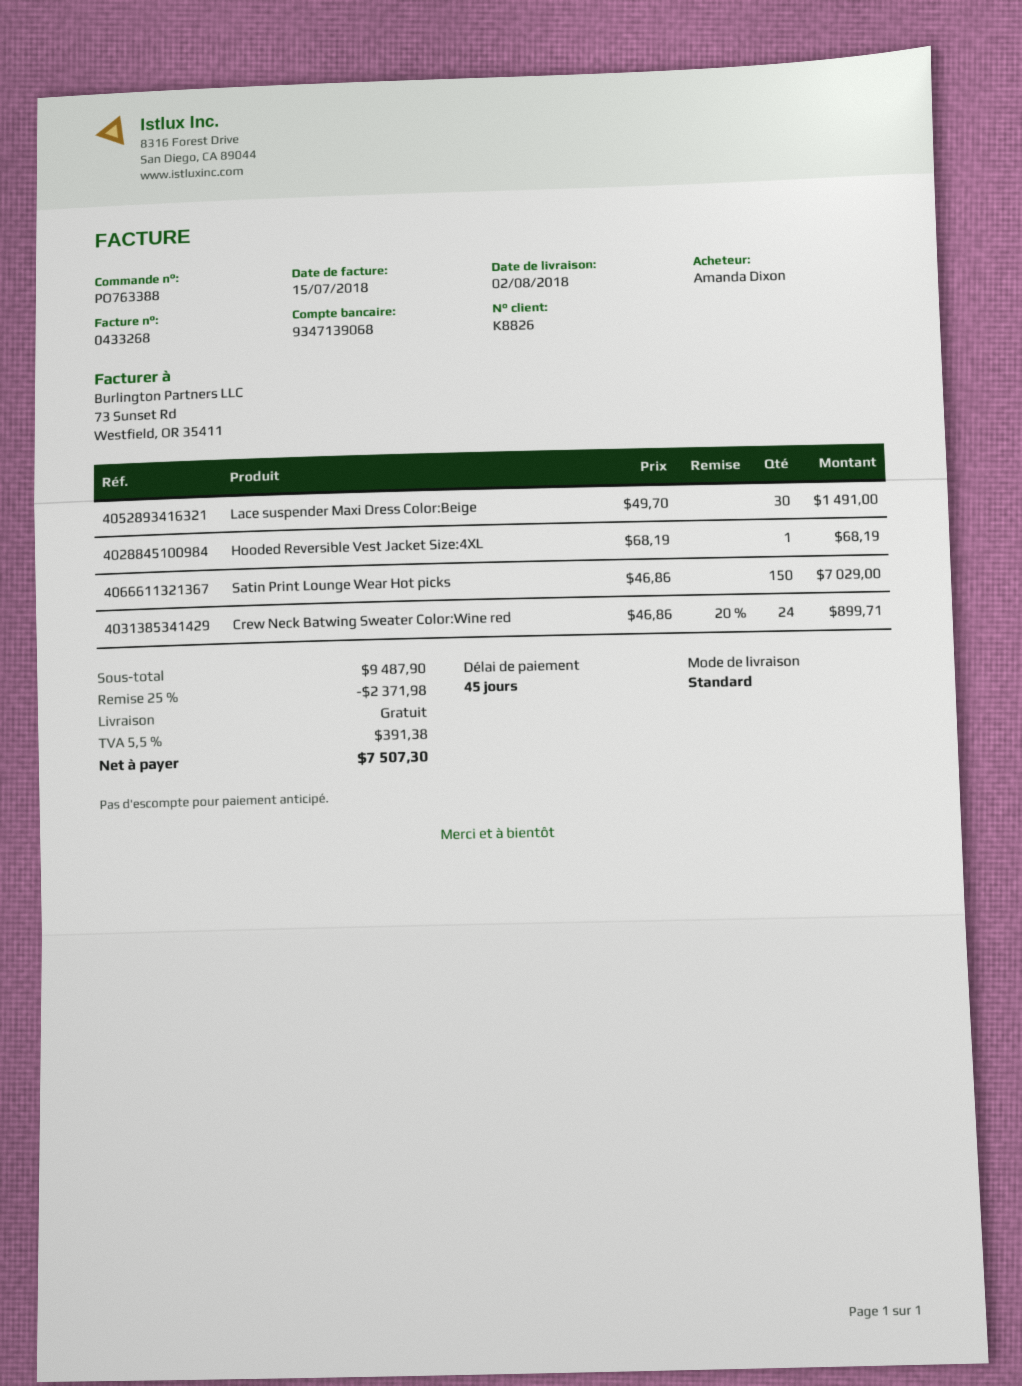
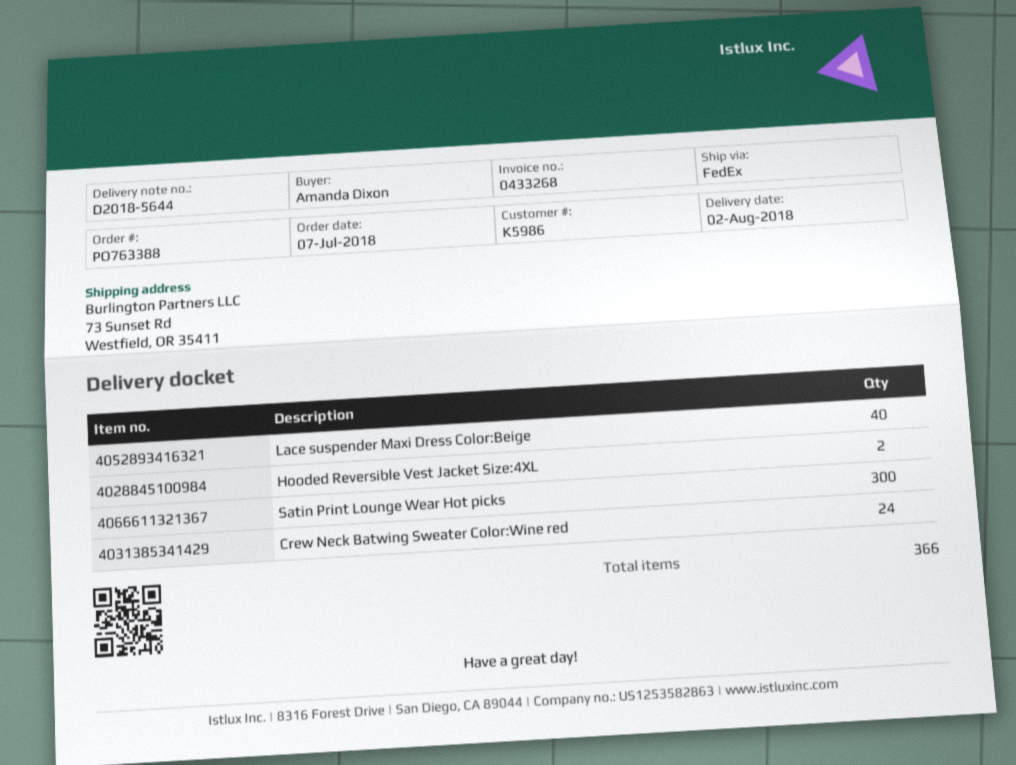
customer number: K8826 -> K5986
shipping method: standard -> FedEx
Lace suspender Maxi Dress Color:Beige: 30 -> 40
Hooded Reversible Vest Jacket Size:4XL: 1 -> 2
Satin Print Lounge Wear Hot picks: 150 -> 300

